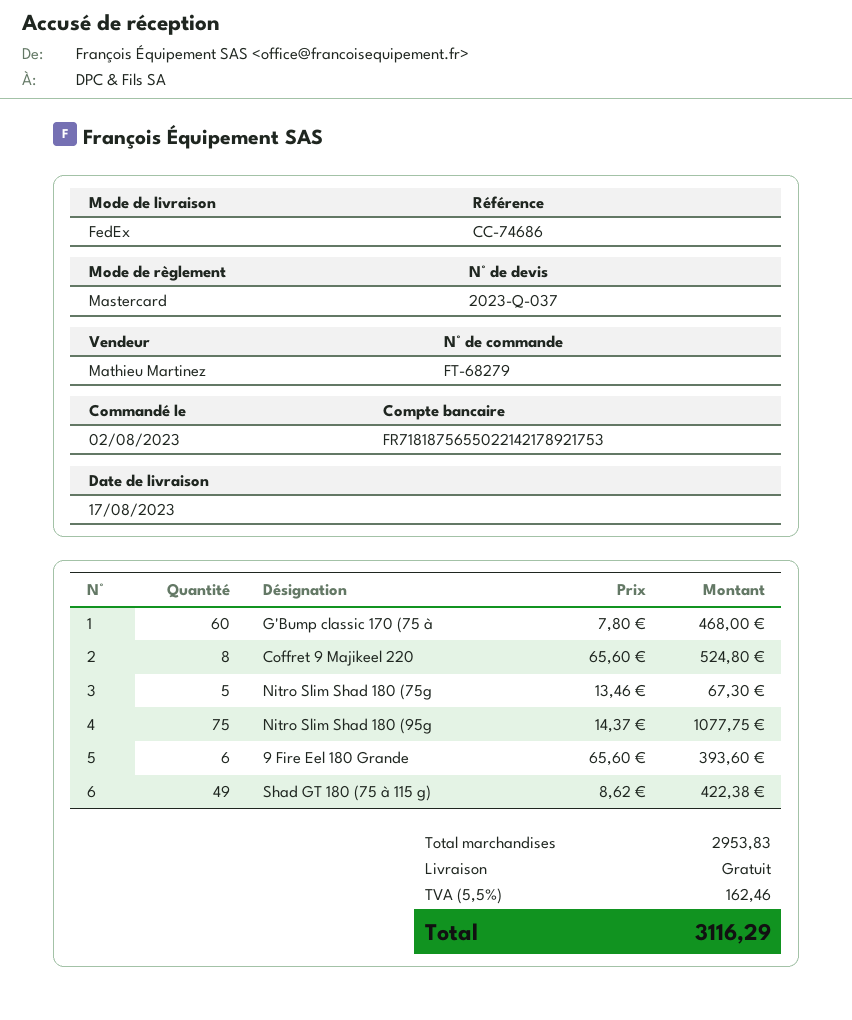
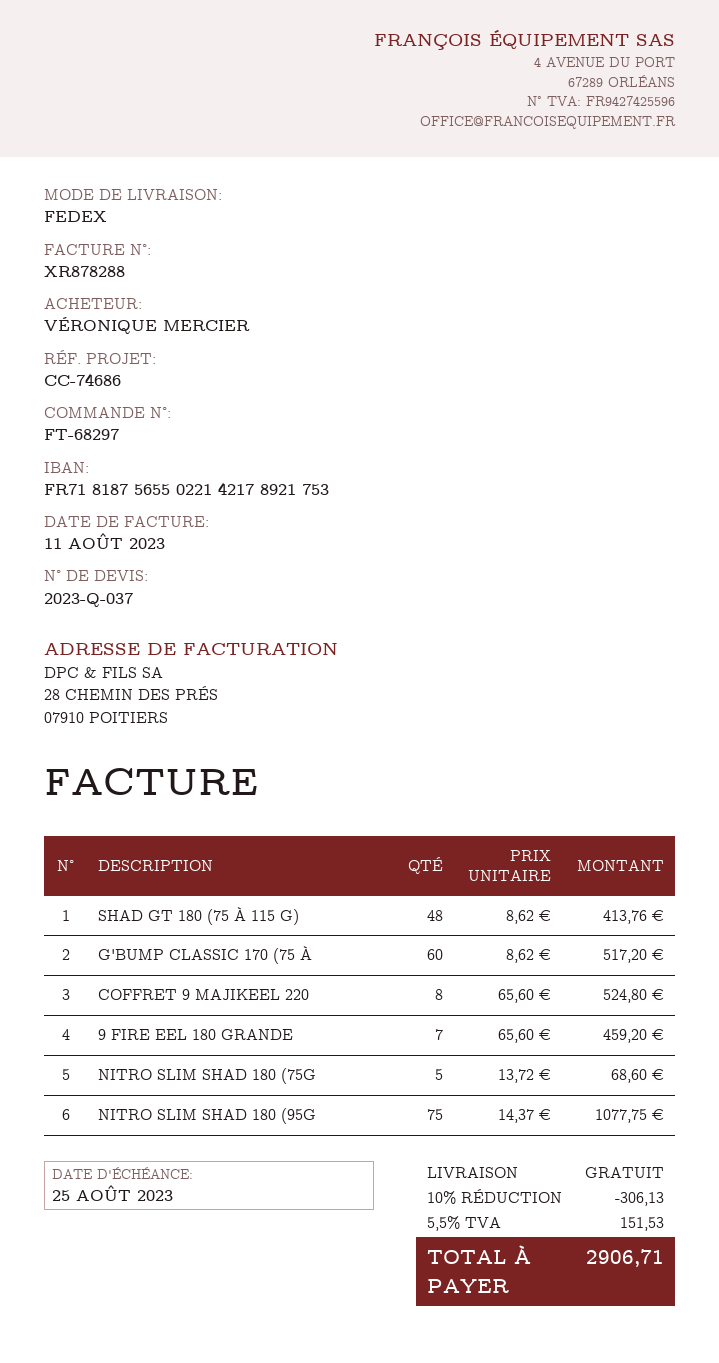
order number: FT-68279 -> FT-68297
G'Bump classic 170 (75 à: 60 x 7.80 = 468.00 -> 60 x 8.62 = 517.20
Nitro Slim Shad 180 (75g: 5 x 13.46 = 67.30 -> 5 x 13.72 = 68.60
9 Fire Eel 180 Grande: 6 x 65.60 = 393.60 -> 7 x 65.60 = 459.20
Shad GT 180 (75 à 115 g): 49 x 8.62 = 422.38 -> 48 x 8.62 = 413.76
discount: none -> 10% = 306.13
tax: 5.5% = 162.46 -> 5.5% = 151.53
total: 3116.29 -> 2906.71

